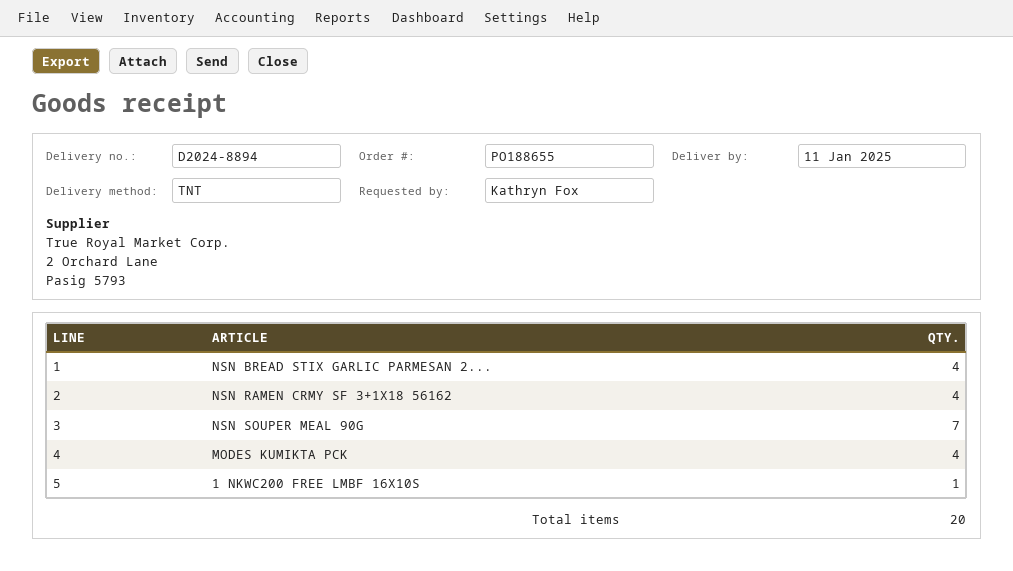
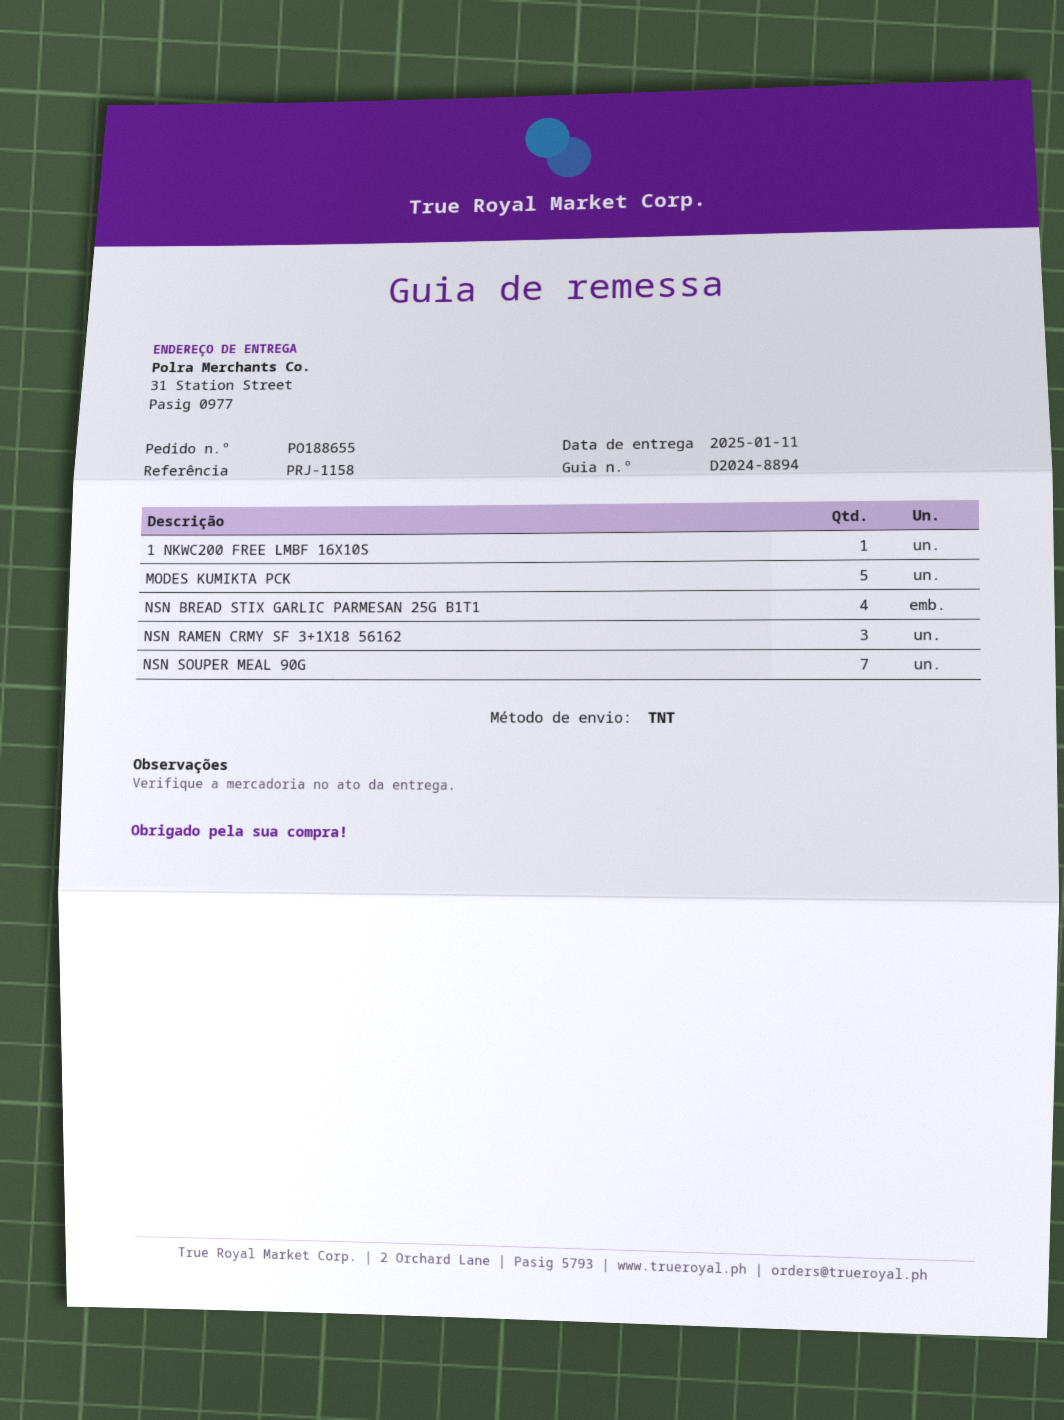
NSN RAMEN CRMY SF 3+1X18 56162: 4 -> 3
MODES KUMIKTA PCK: 4 -> 5

